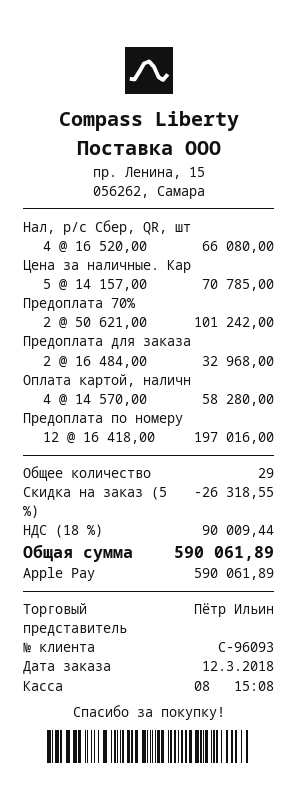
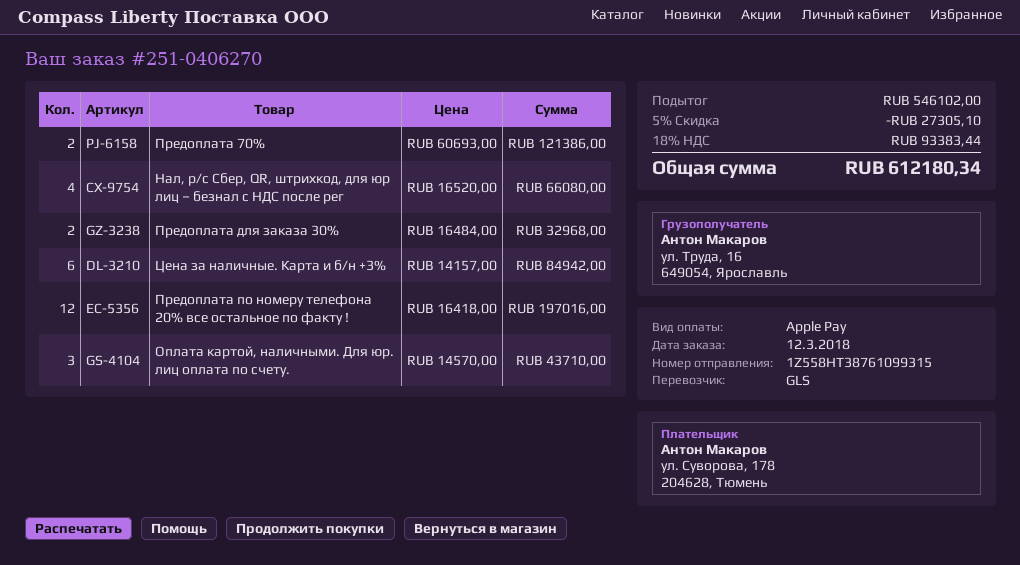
Цена за наличные. Кар: 5 x 14157.00 = 70785.00 -> 6 x 14157.00 = 84942.00
Предоплата 70%: 2 x 50621.00 = 101242.00 -> 2 x 60693.00 = 121386.00
Оплата картой, наличн: 4 x 14570.00 = 58280.00 -> 3 x 14570.00 = 43710.00
discount: 5% = 26318.55 -> 5% = 27305.10
tax: 18% = 90009.44 -> 18% = 93383.44
total: 590061.89 -> 612180.34

